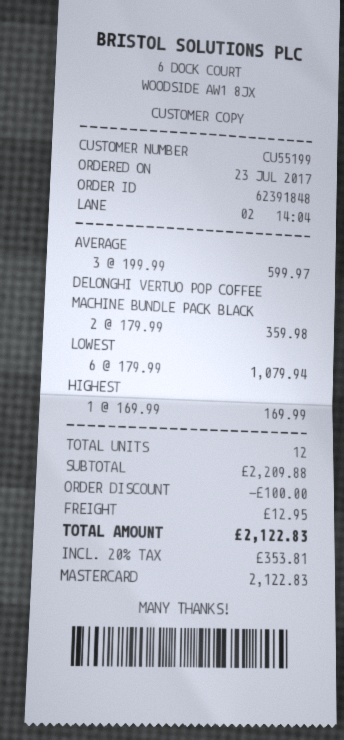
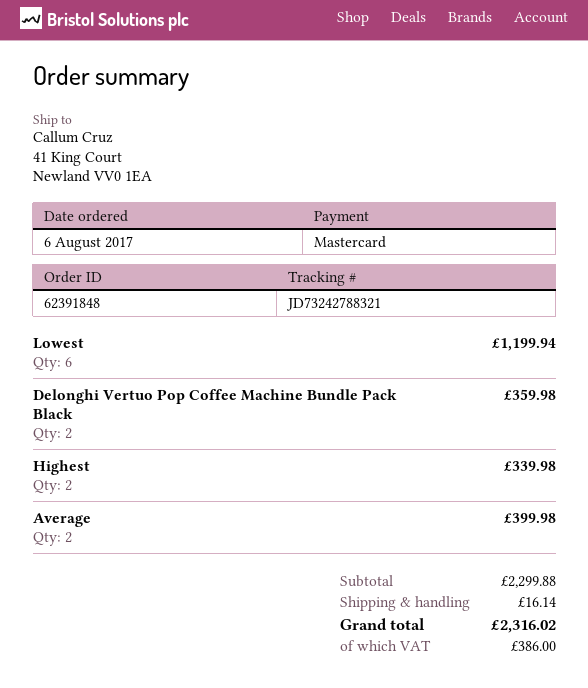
order date: 2017-07-23 -> 2017-08-06
AVERAGE: 3 for 599.97 -> 2 for 399.98
LOWEST: 6 for 1079.94 -> 6 for 1199.94
HIGHEST: 1 for 169.99 -> 2 for 339.98
subtotal: 2209.88 -> 2299.88
discount: 100.00 -> none
shipping: 12.95 -> 16.14
tax: 353.81 -> 386.00
total: 2122.83 -> 2316.02

